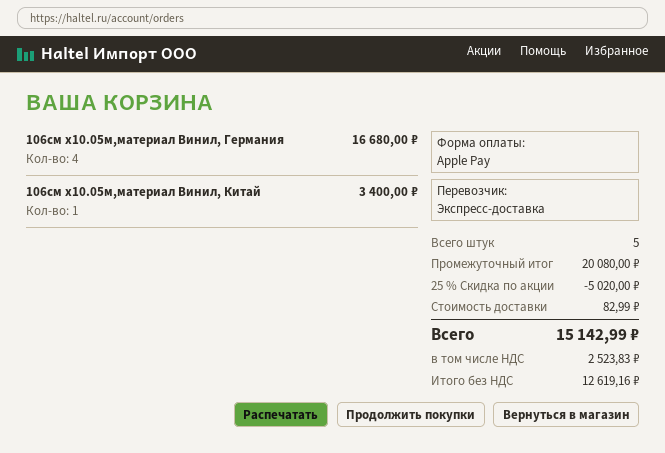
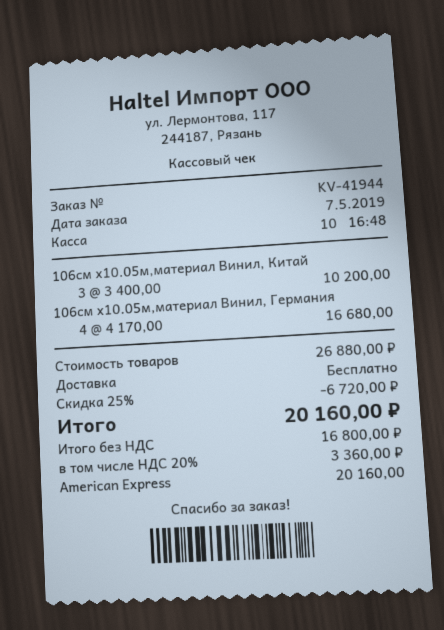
payment method: Apple Pay -> American Express
106см x10.05м,материал Винил, Китай: 1 for 3400.00 -> 3 for 10200.00
subtotal: 20080.00 -> 26880.00
discount: 25% = 5020.00 -> 25% = 6720.00
shipping: 82.99 -> 0.00
net: 12619.16 -> 16800.00
tax: 2523.83 -> 3360.00
total: 15142.99 -> 20160.00

